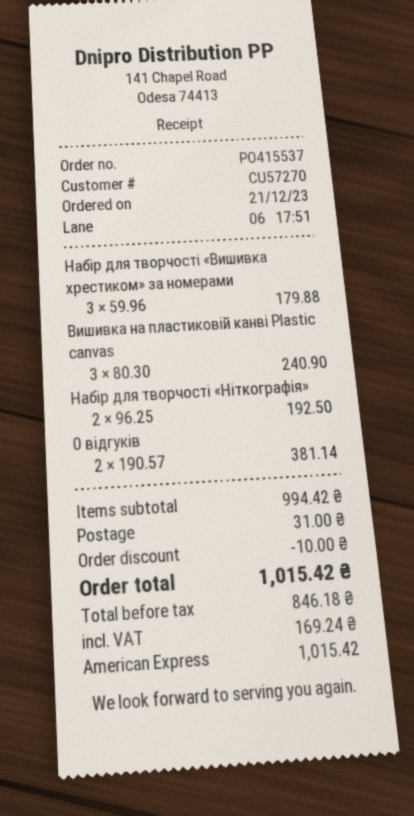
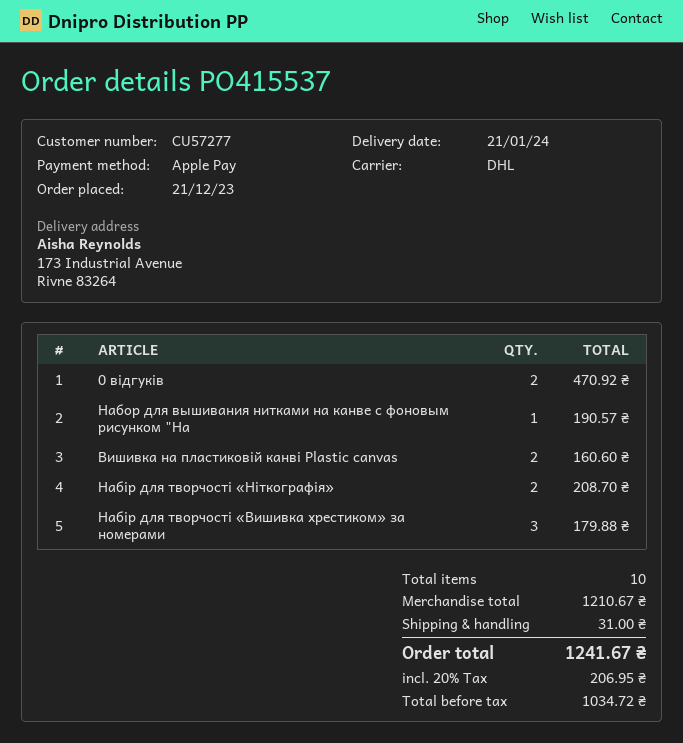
customer number: CU57270 -> CU57277
payment method: American Express -> Apple Pay
Вишивка на пластиковій канві Plastic canvas: 3 for 240.90 -> 2 for 160.60
Набір для творчості «Ніткографія»: 2 for 192.50 -> 2 for 208.70
0 відгуків: 2 for 381.14 -> 2 for 470.92
Набор для вышивания нитками на канве с фоновым рисунком "На: none -> 1 for 190.57
subtotal: 994.42 -> 1210.67
discount: 10.00 -> none
net: 846.18 -> 1034.72
tax: 169.24 -> 206.95
total: 1015.42 -> 1241.67

